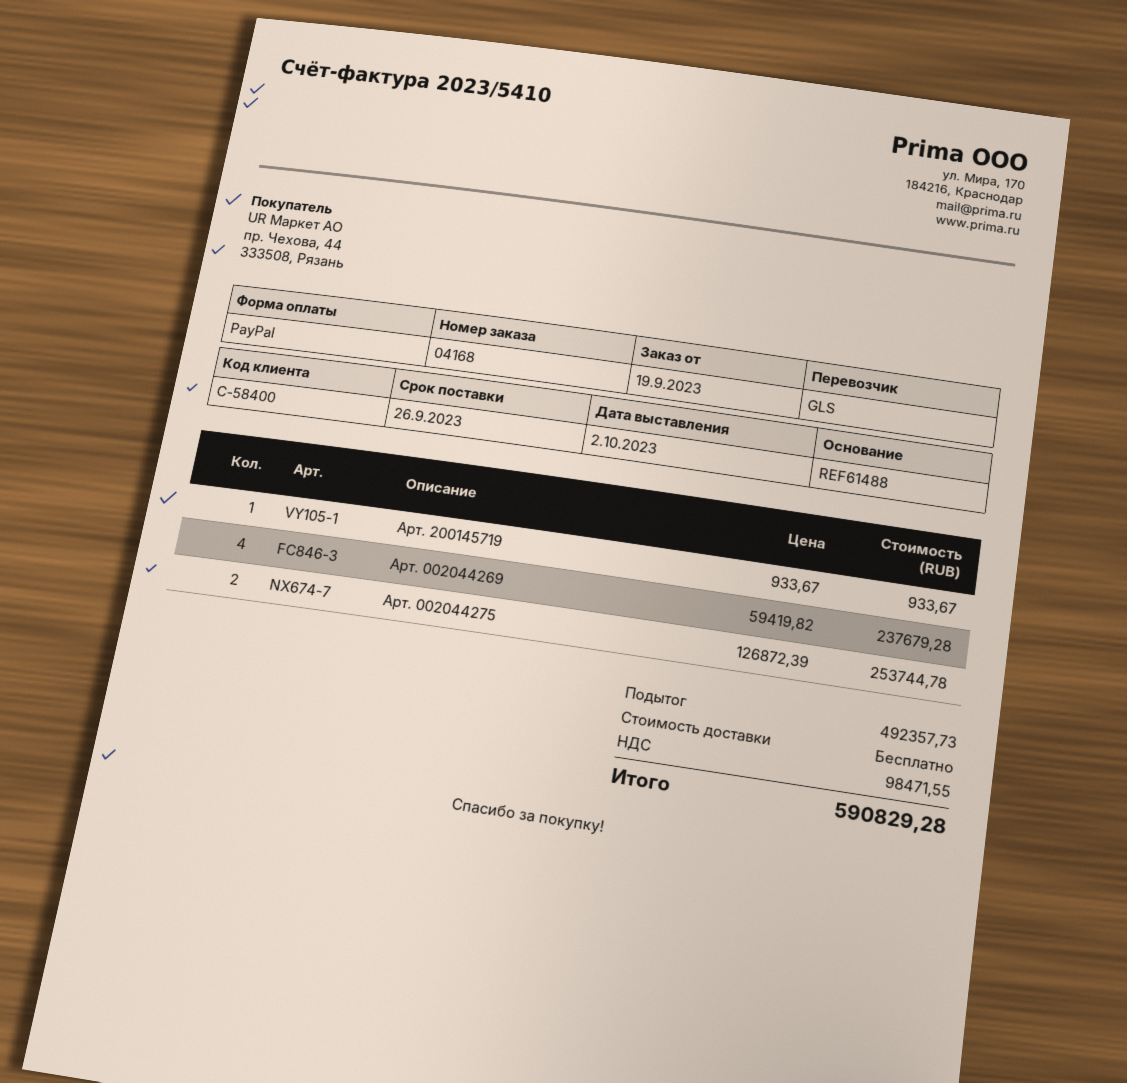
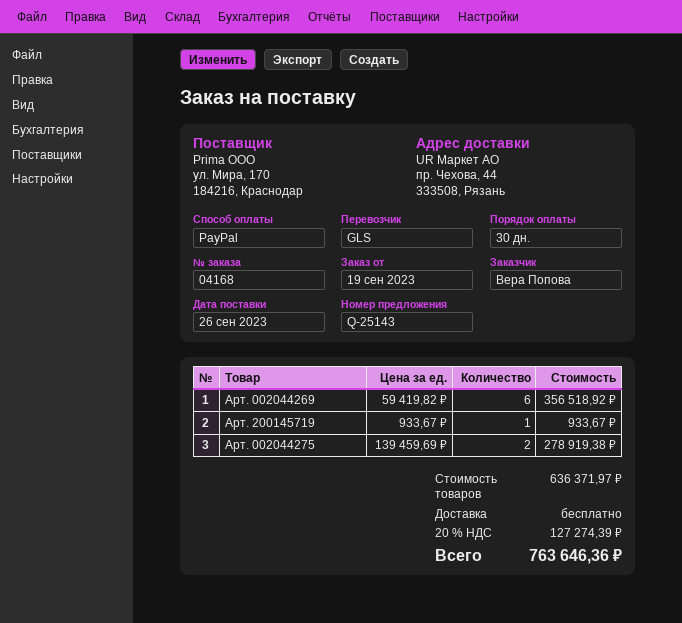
Арт. 002044269: 4 x 59419.82 = 237679.28 -> 6 x 59419.82 = 356518.92
Арт. 002044275: 2 x 126872.39 = 253744.78 -> 2 x 139459.69 = 278919.38
subtotal: 492357.73 -> 636371.97
tax: 98471.55 -> 127274.39
total: 590829.28 -> 763646.36

